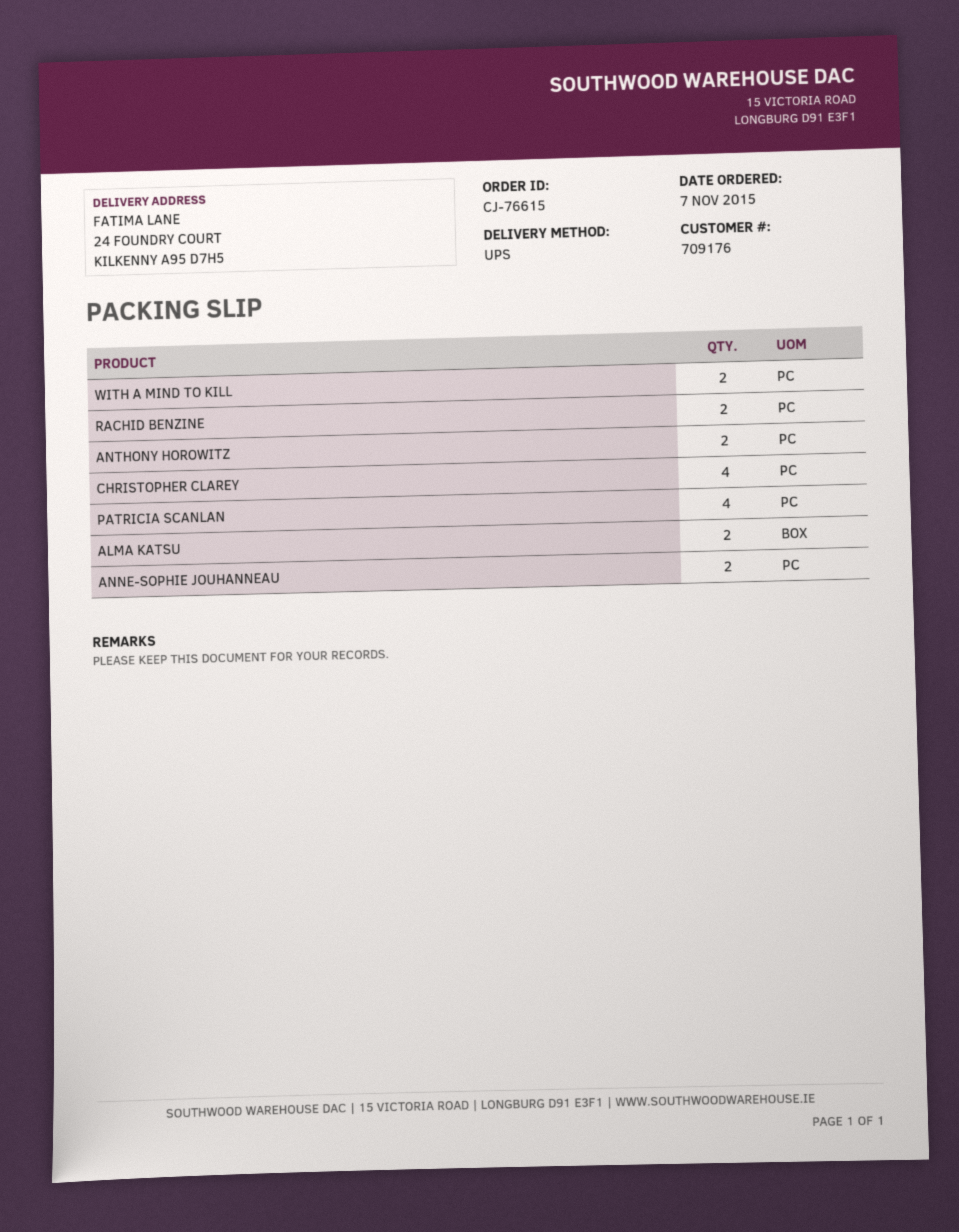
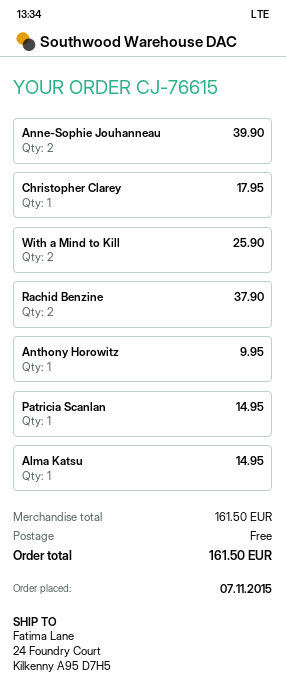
ANTHONY HOROWITZ: 2 -> 1
CHRISTOPHER CLAREY: 4 -> 1
PATRICIA SCANLAN: 4 -> 1
ALMA KATSU: 2 -> 1

